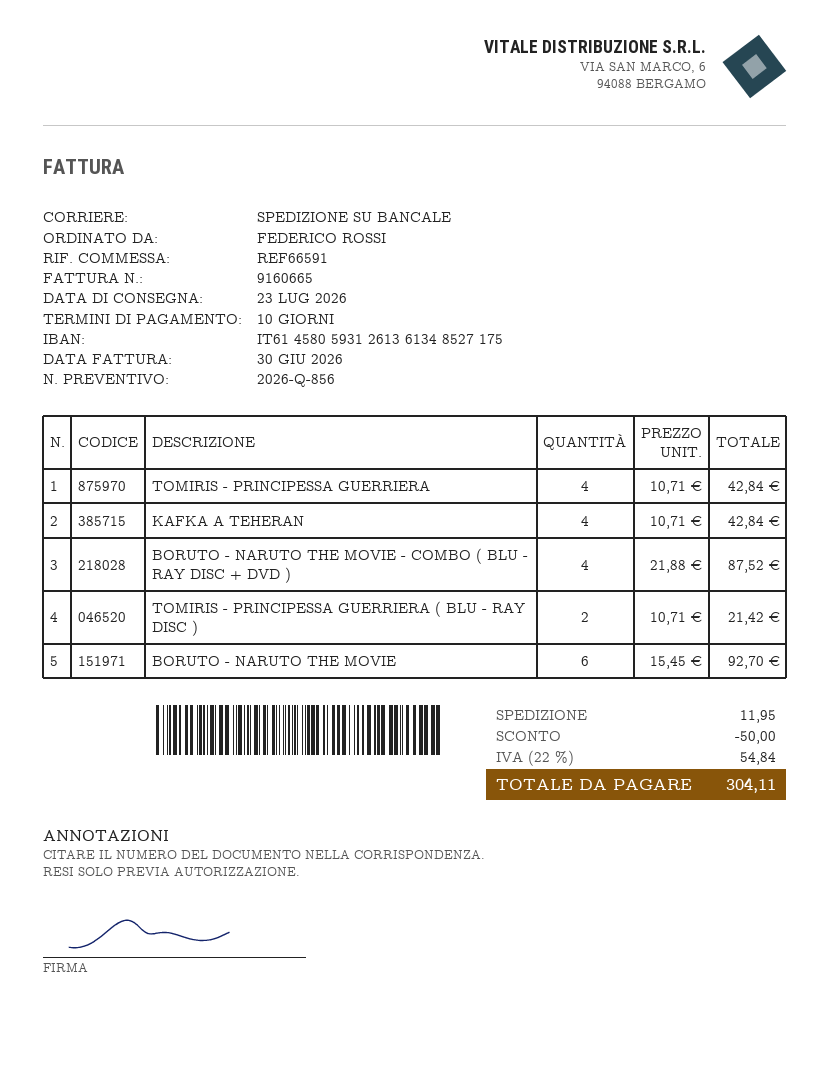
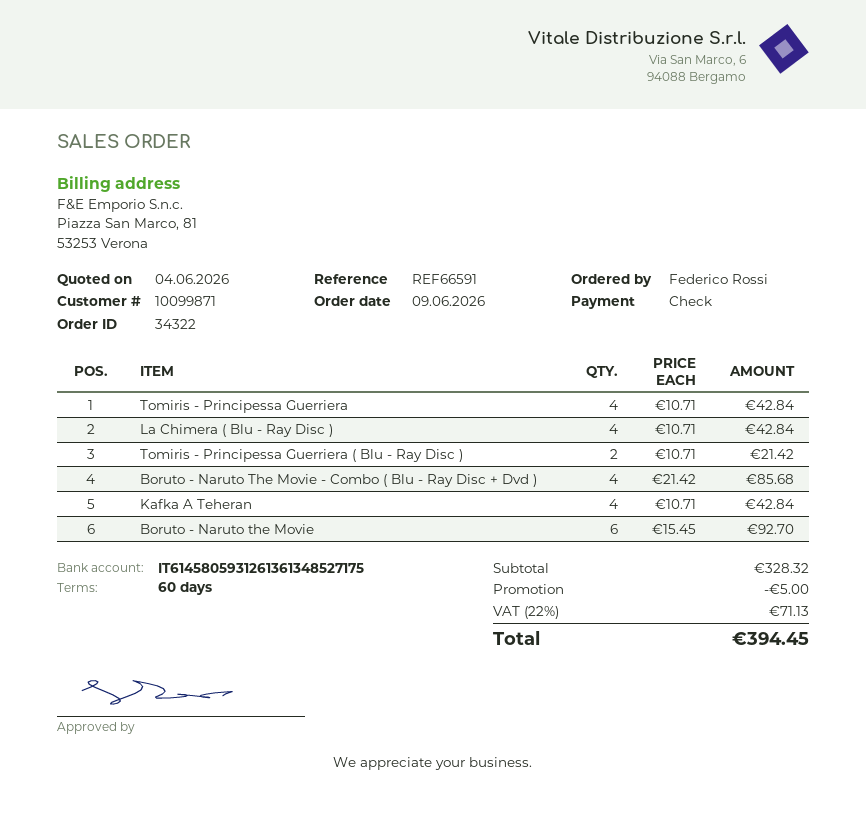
payment terms: 10 days -> 60 days
BORUTO - NARUTO THE MOVIE - COMBO ( BLU - RAY DISC + DVD ): 4 x 21.88 = 87.52 -> 4 x 21.42 = 85.68
La Chimera ( Blu - Ray Disc ): none -> 4 x 10.71 = 42.84
discount: 50.00 -> 5.00
shipping: 11.95 -> none
tax: 22% = 54.84 -> 22% = 71.13
total: 304.11 -> 394.45

